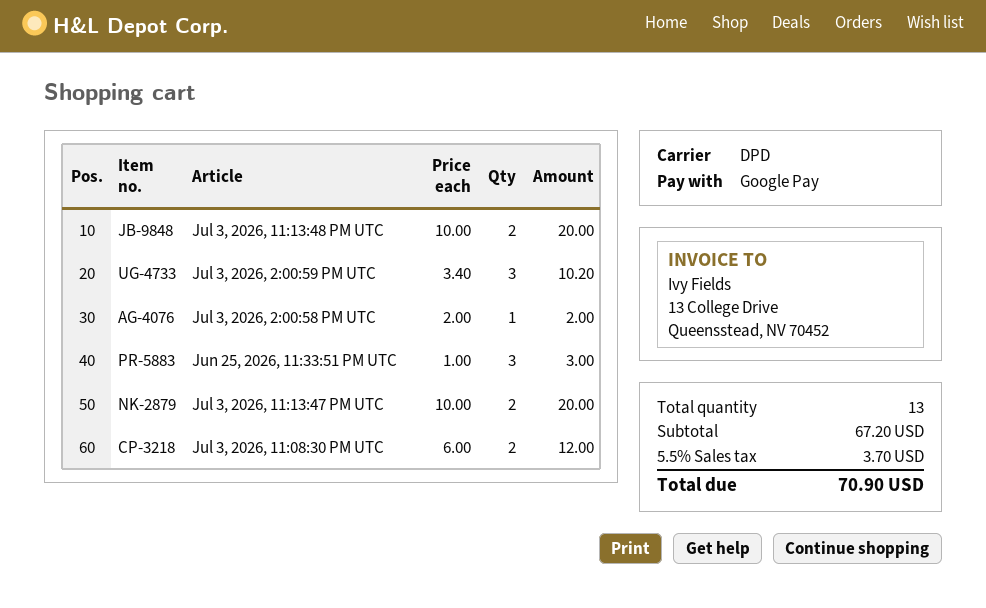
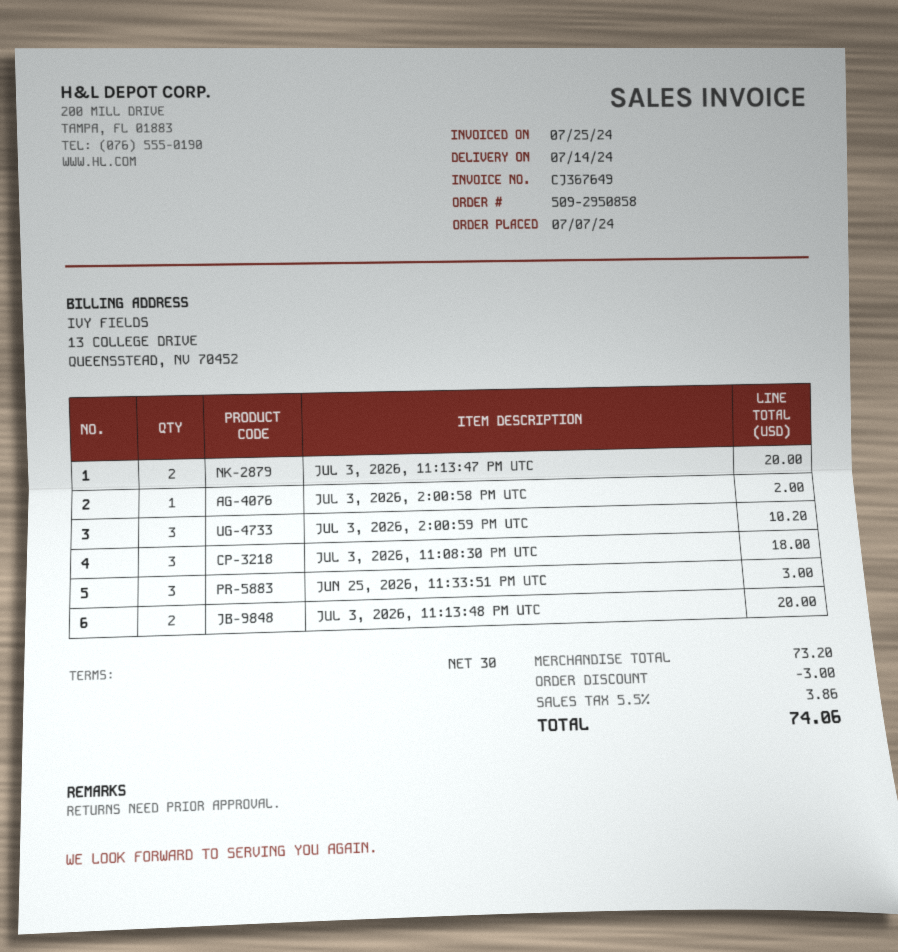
Jul 3, 2026, 11:08:30 PM UTC: 2 for 12.00 -> 3 for 18.00
subtotal: 67.20 -> 73.20
discount: none -> 3.00
tax: 5.5% = 3.70 -> 5.5% = 3.86
total: 70.90 -> 74.06

